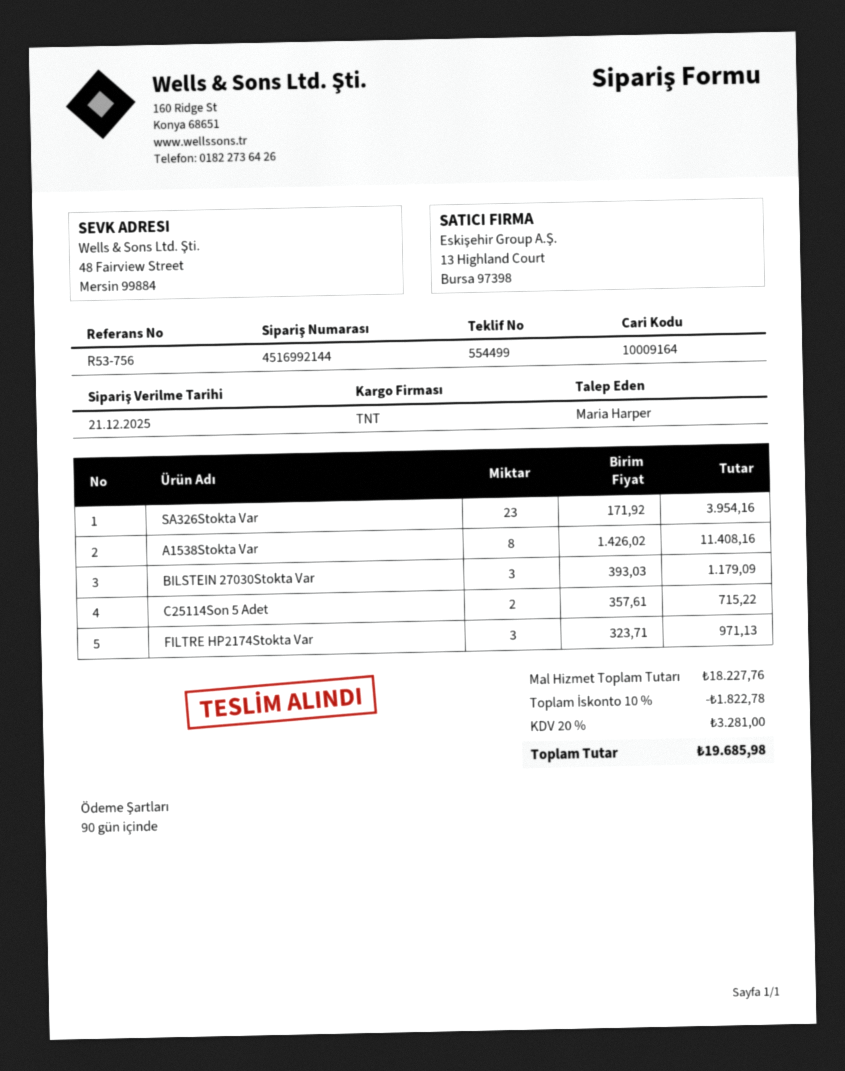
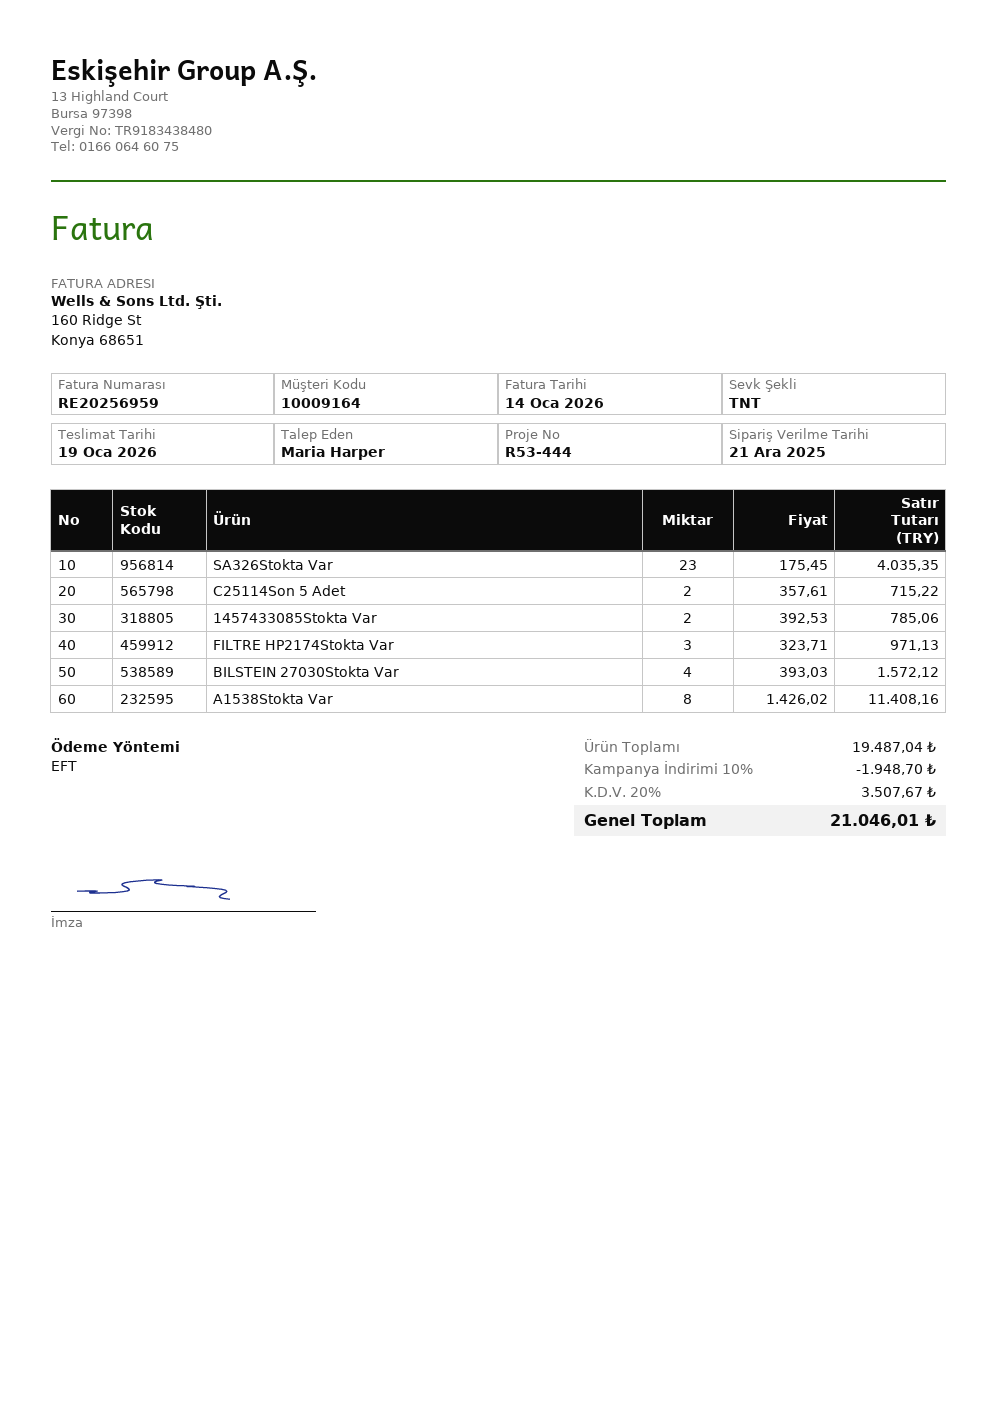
reference: R53-756 -> R53-444
SA326Stokta Var: 23 x 171.92 = 3954.16 -> 23 x 175.45 = 4035.35
BILSTEIN 27030Stokta Var: 3 x 393.03 = 1179.09 -> 4 x 393.03 = 1572.12
1457433085Stokta Var: none -> 2 x 392.53 = 785.06
subtotal: 18227.76 -> 19487.04
discount: 10% = 1822.78 -> 10% = 1948.70
tax: 20% = 3281.00 -> 20% = 3507.67
total: 19685.98 -> 21046.01

